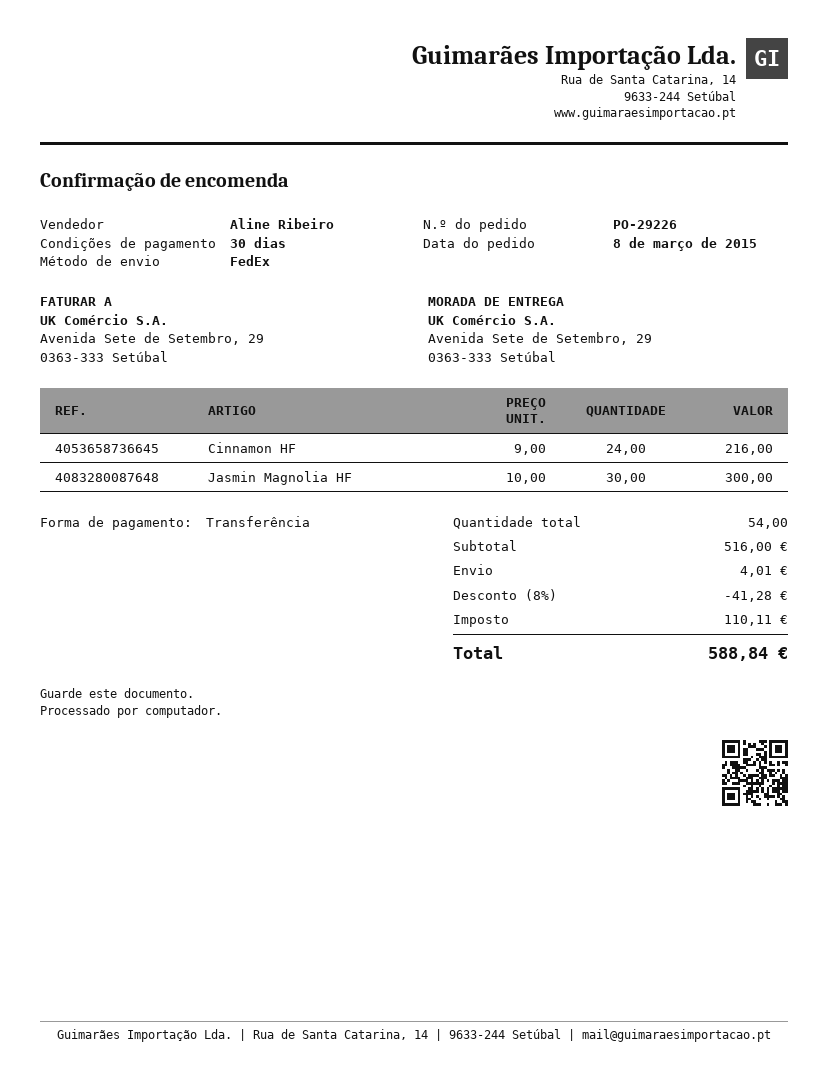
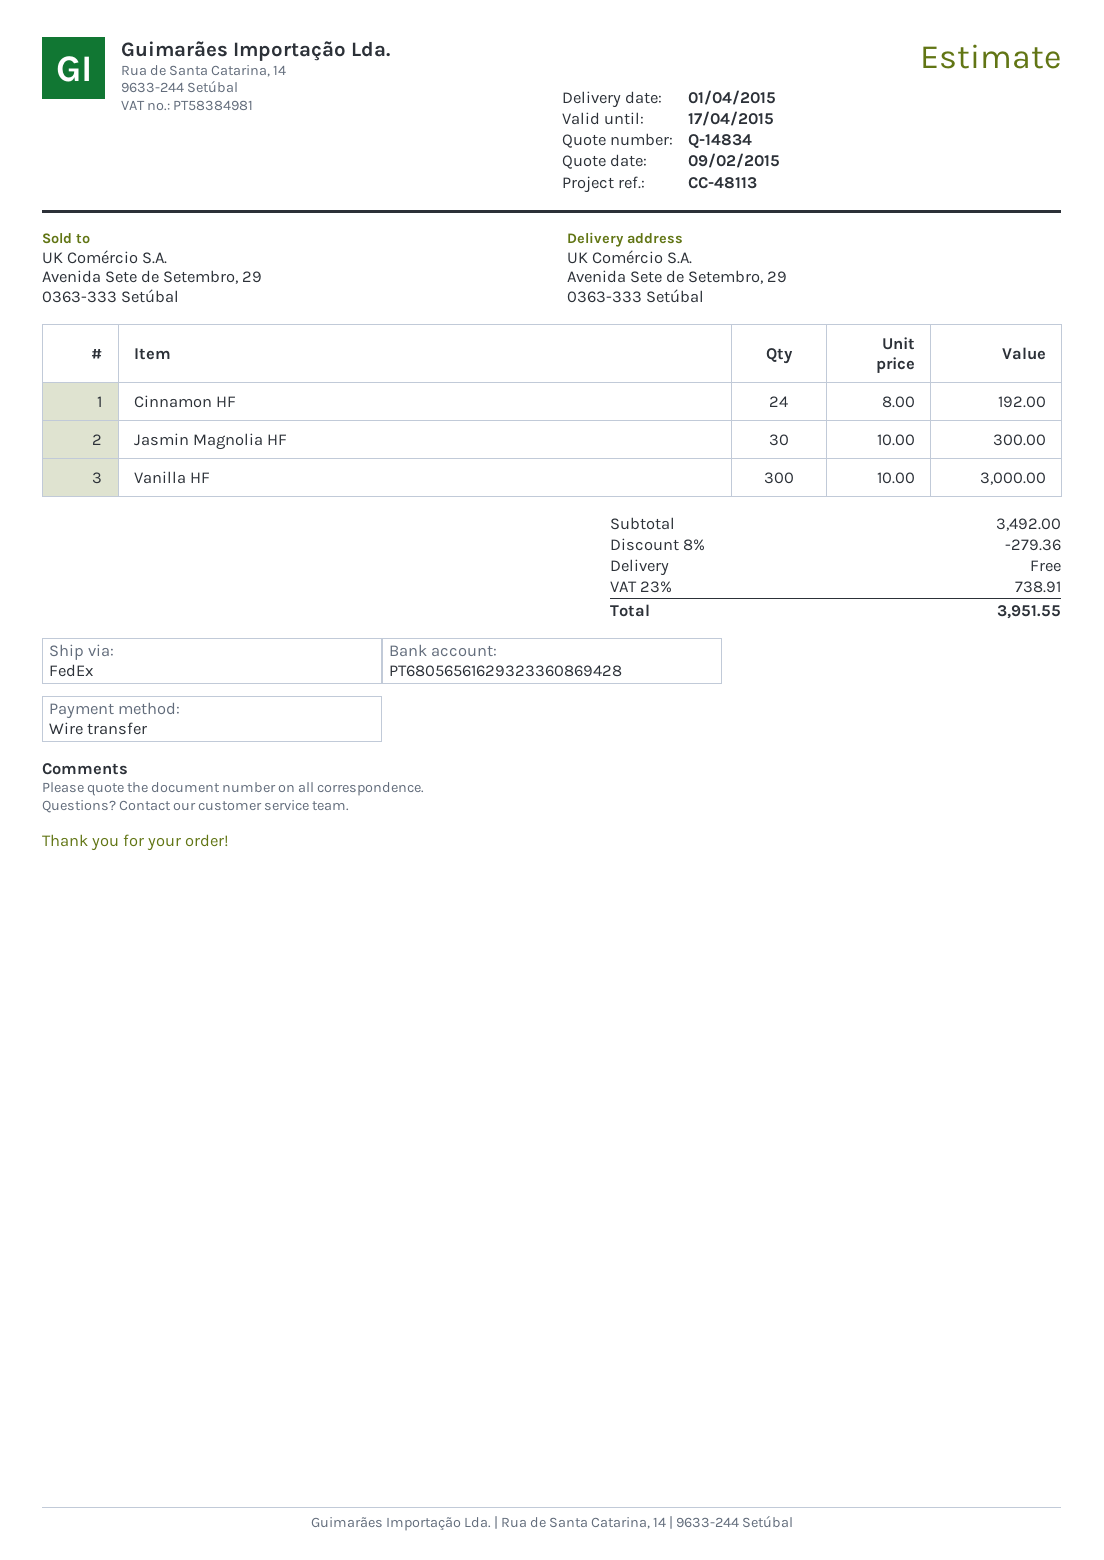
Cinnamon HF: 24 x 9.00 = 216.00 -> 24 x 8.00 = 192.00
Vanilla HF: none -> 300 x 10.00 = 3000.00
subtotal: 516.00 -> 3492.00
discount: 8% = 41.28 -> 8% = 279.36
shipping: 4.01 -> 0.00
tax: 110.11 -> 738.91
total: 588.84 -> 3951.55

